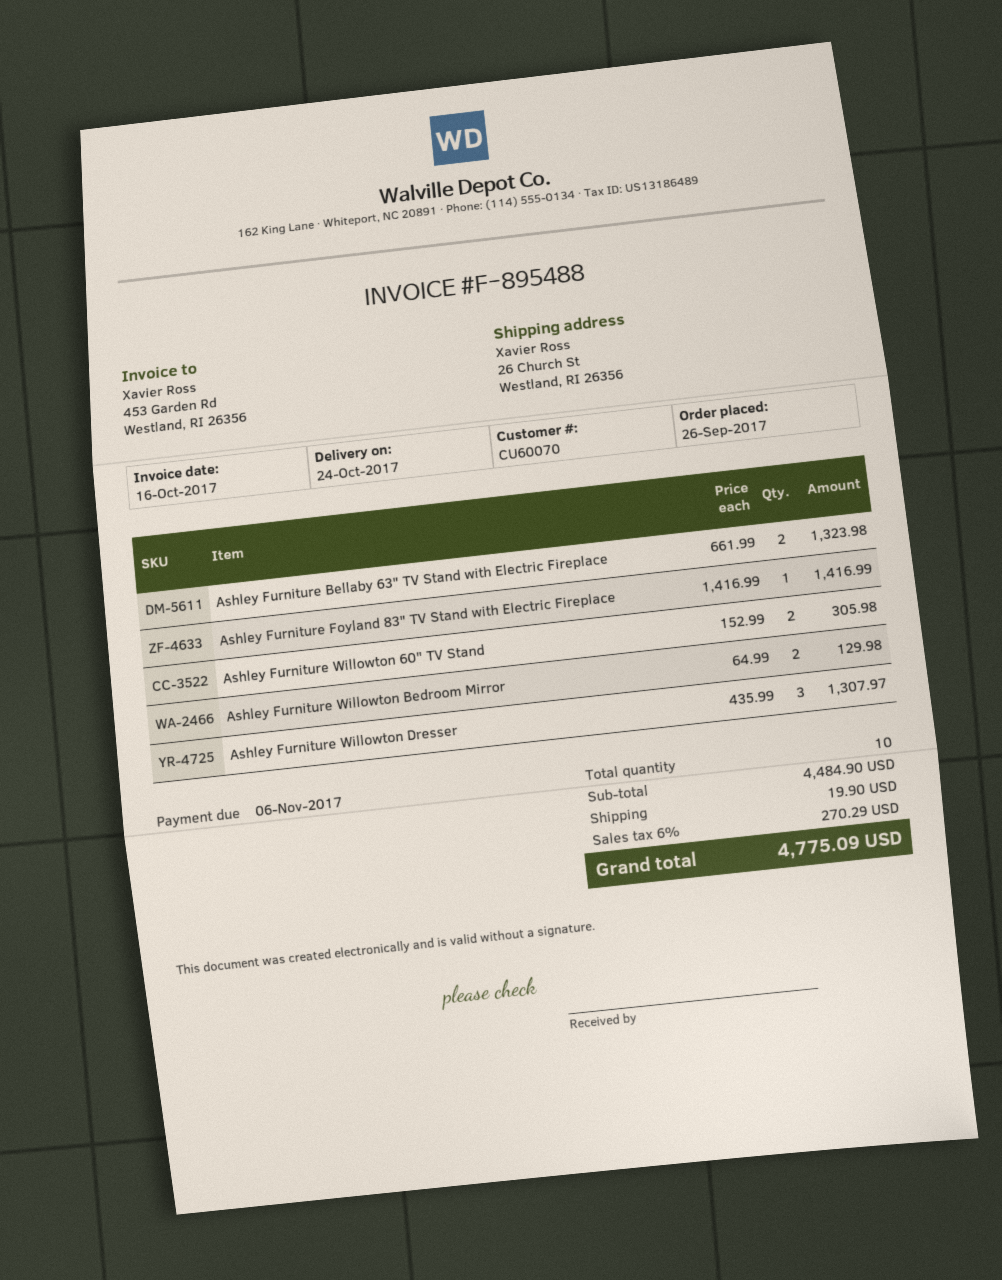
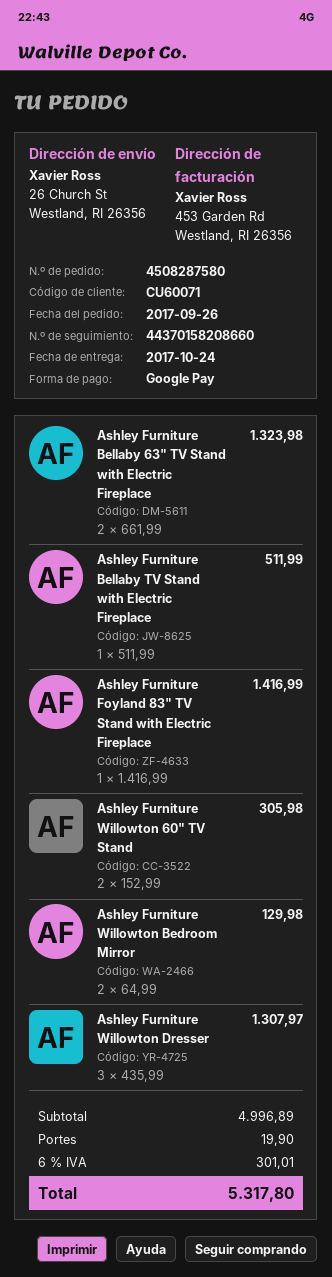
customer number: CU60070 -> CU60071
Ashley Furniture Bellaby TV Stand with Electric Fireplace: none -> 1 x 511.99 = 511.99
subtotal: 4484.90 -> 4996.89
tax: 6% = 270.29 -> 6% = 301.01
total: 4775.09 -> 5317.80

